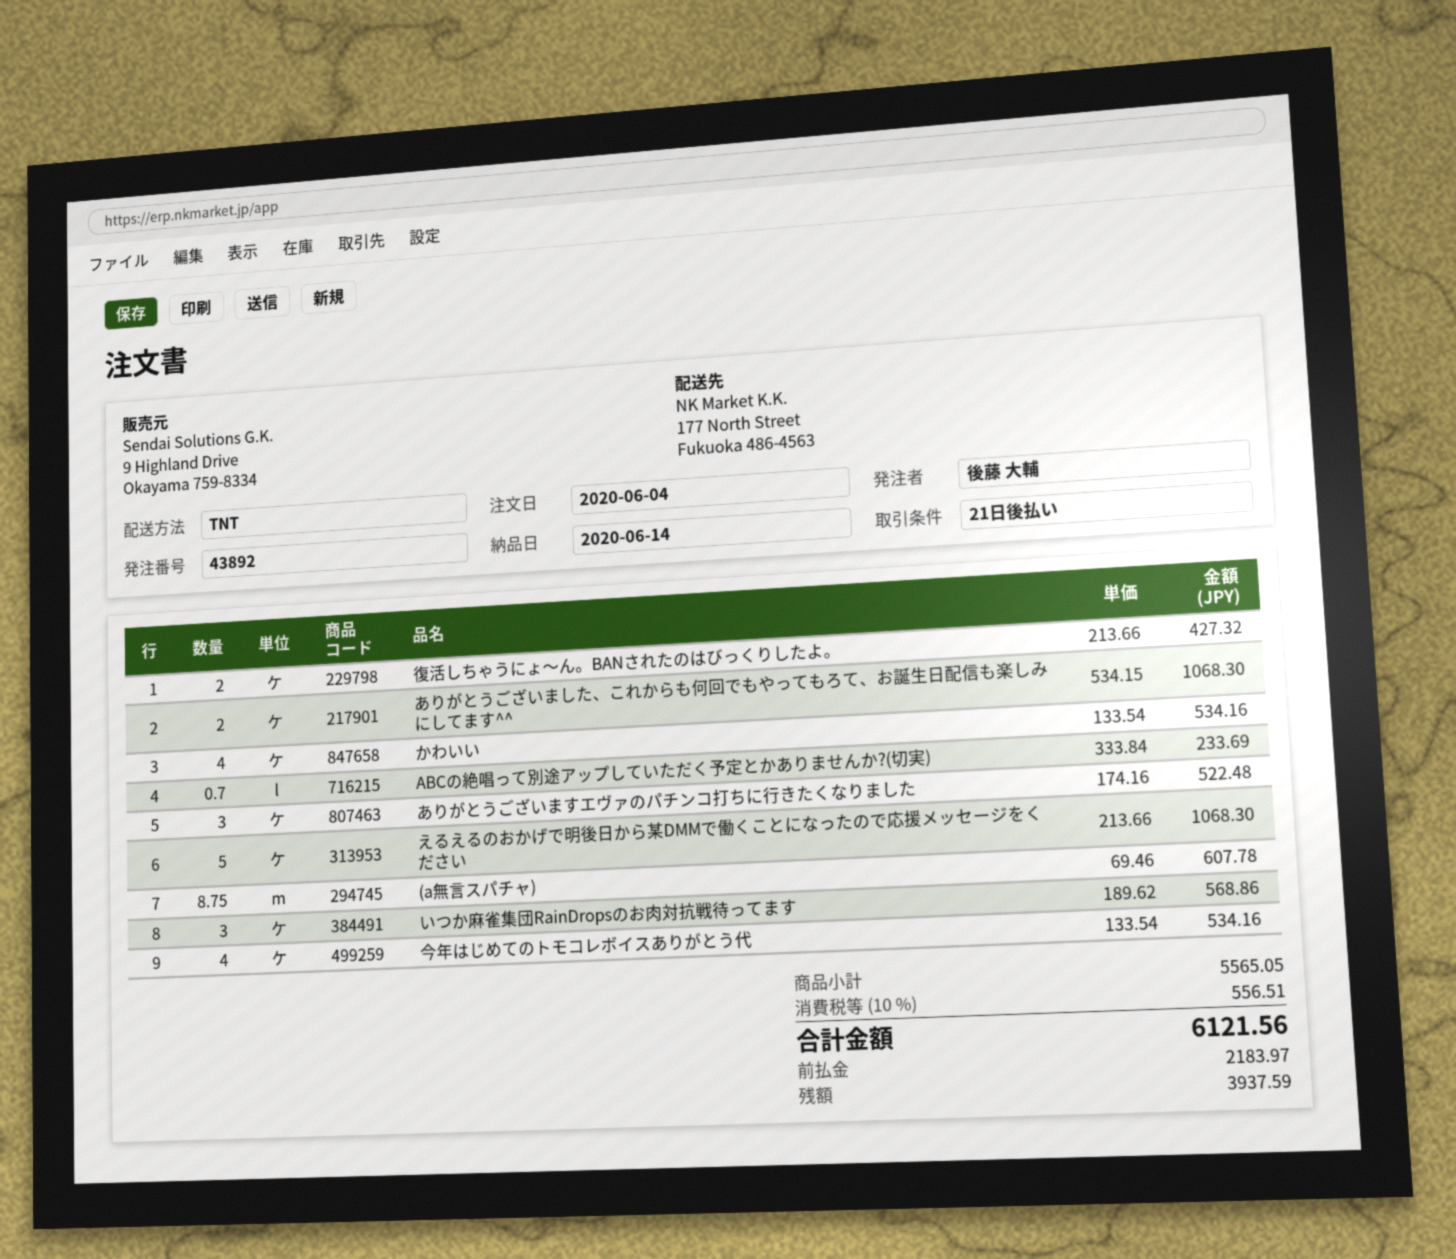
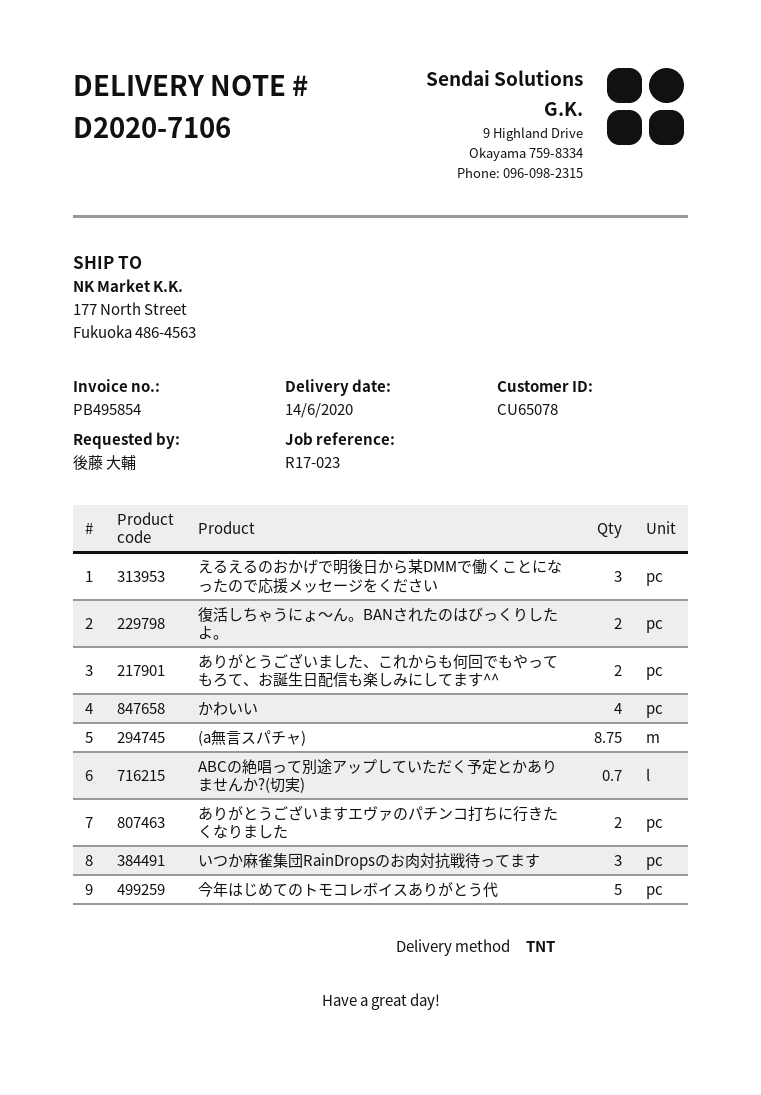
ありがとうございますエヴァのパチンコ打ちに行きたくなりました: 3 -> 2
えるえるのおかげで明後日から某DMMで働くことになったので応援メッセージをください: 5 -> 3
今年はじめてのトモコレボイスありがとう代: 4 -> 5

